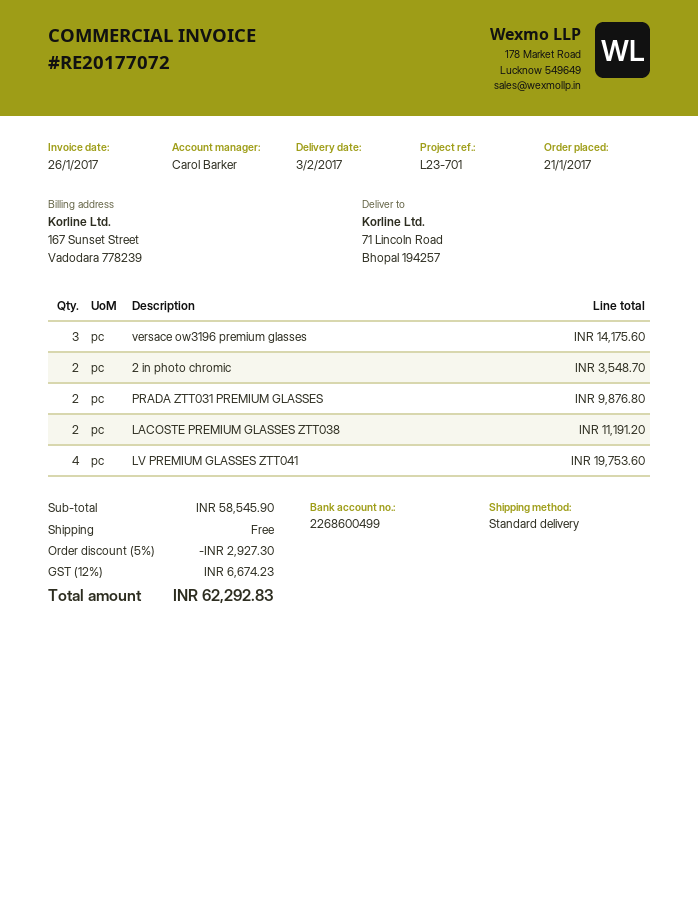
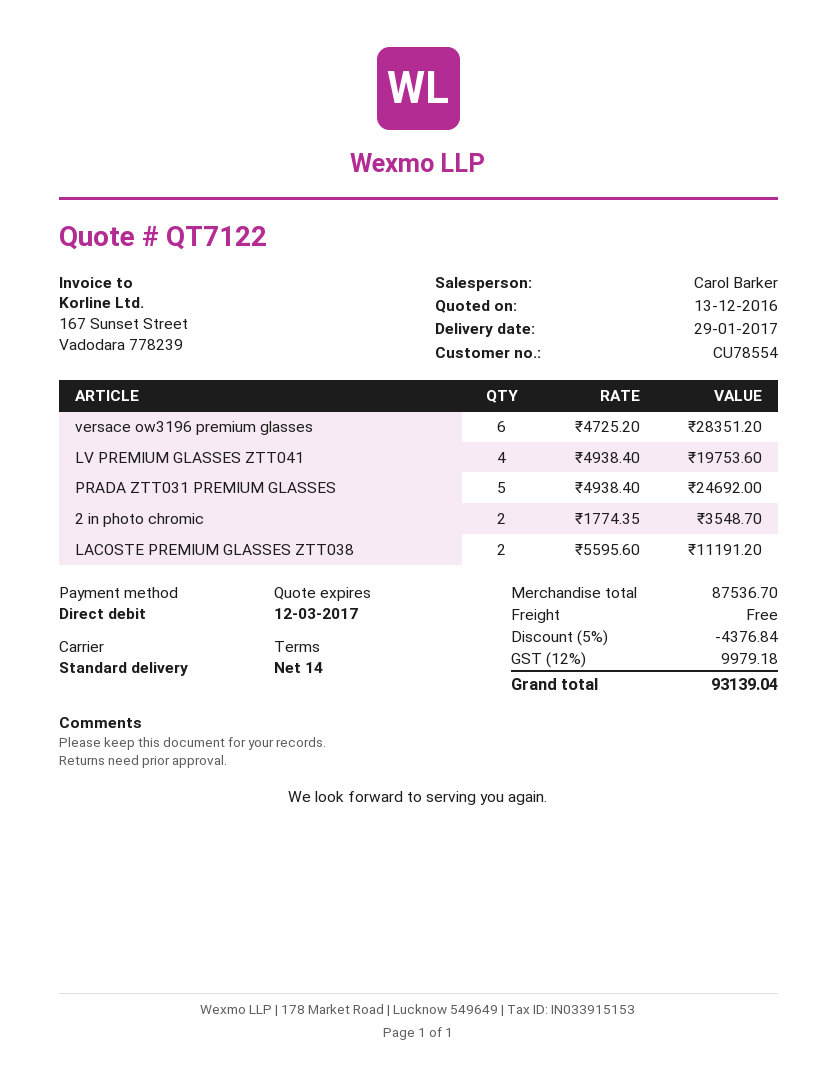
delivery date: 2017-02-03 -> 2017-01-29
versace ow3196 premium glasses: 3 for 14175.60 -> 6 for 28351.20
PRADA ZTT031 PREMIUM GLASSES: 2 for 9876.80 -> 5 for 24692.00
subtotal: 58545.90 -> 87536.70
discount: 5% = 2927.30 -> 5% = 4376.84
tax: 12% = 6674.23 -> 12% = 9979.18
total: 62292.83 -> 93139.04

